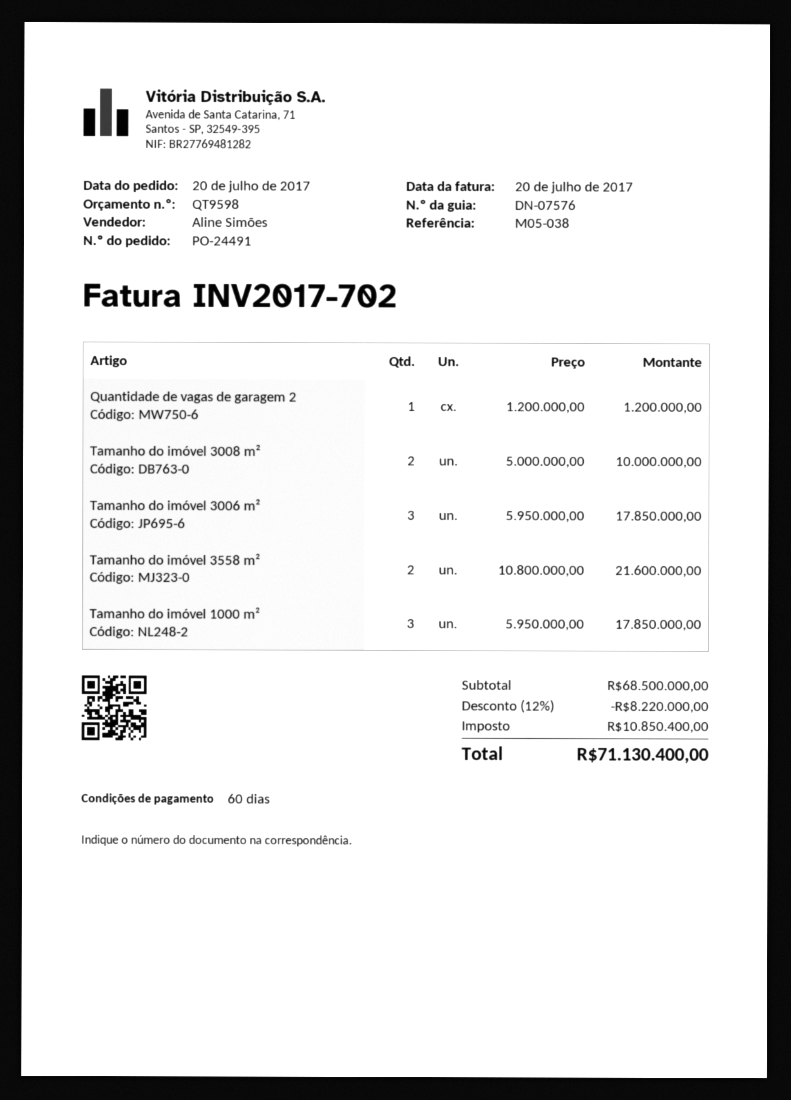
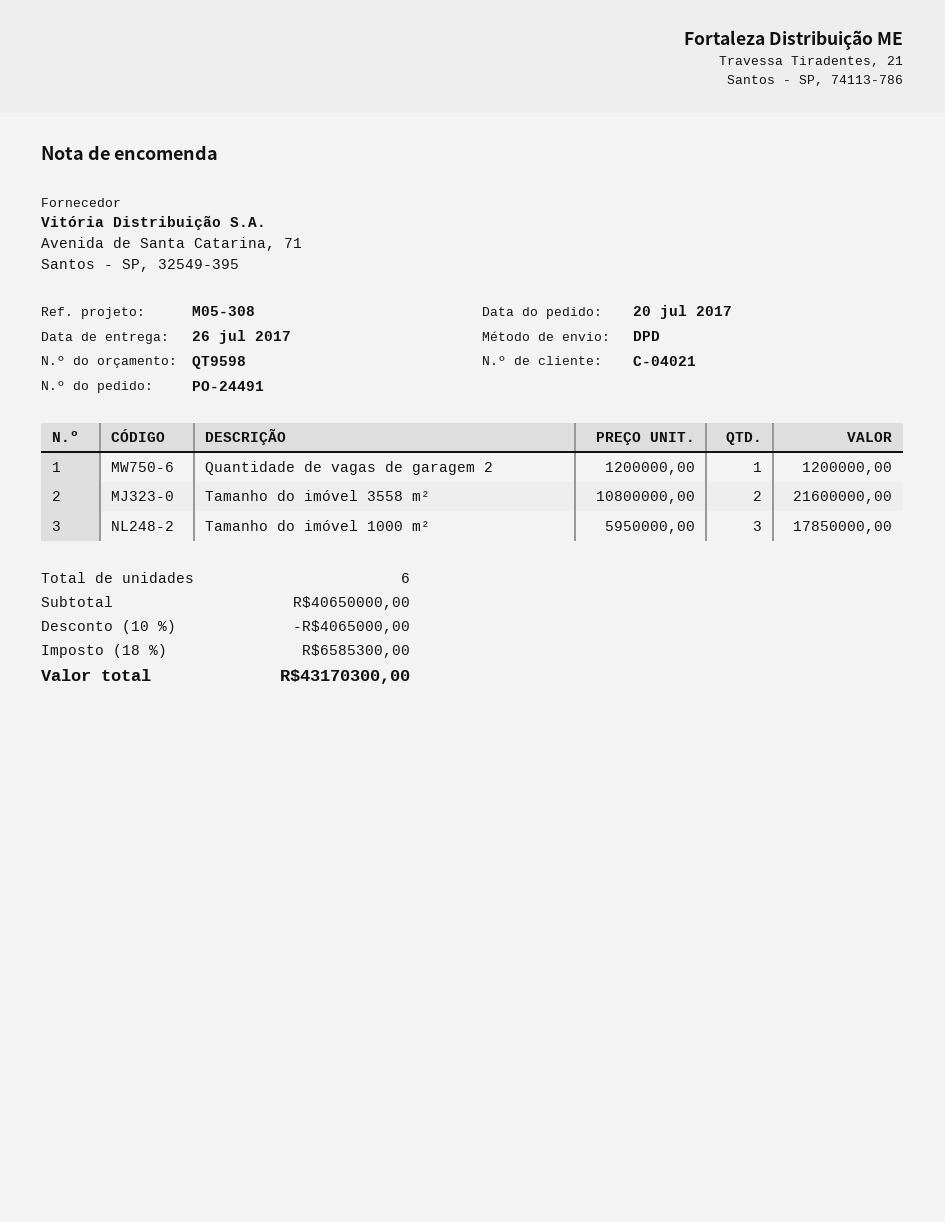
reference: M05-038 -> M05-308
Tamanho do imóvel 3008 m²: 2 x 5000000.00 = 10000000.00 -> none
Tamanho do imóvel 3006 m²: 3 x 5950000.00 = 17850000.00 -> none
subtotal: 68500000.00 -> 40650000.00
discount: 12% = 8220000.00 -> 10% = 4065000.00
tax: 10850400.00 -> 6585300.00
total: 71130400.00 -> 43170300.00

